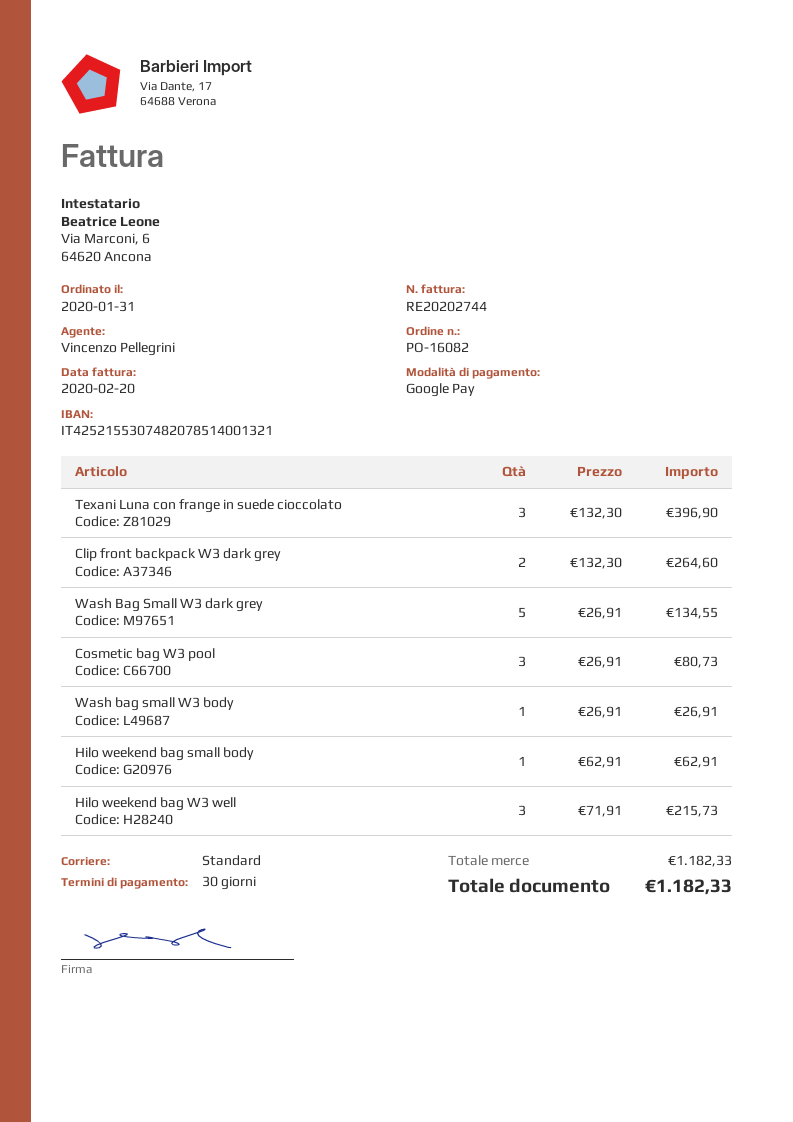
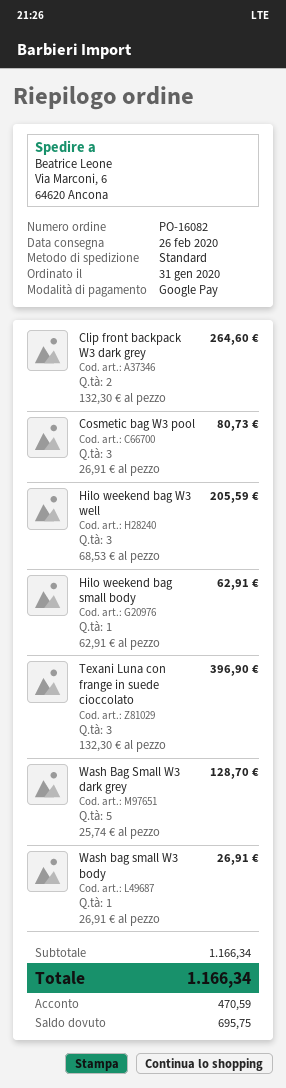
Wash Bag Small W3 dark grey: 5 x 26.91 = 134.55 -> 5 x 25.74 = 128.70
Hilo weekend bag W3 well: 3 x 71.91 = 215.73 -> 3 x 68.53 = 205.59
subtotal: 1182.33 -> 1166.34
total: 1182.33 -> 1166.34

